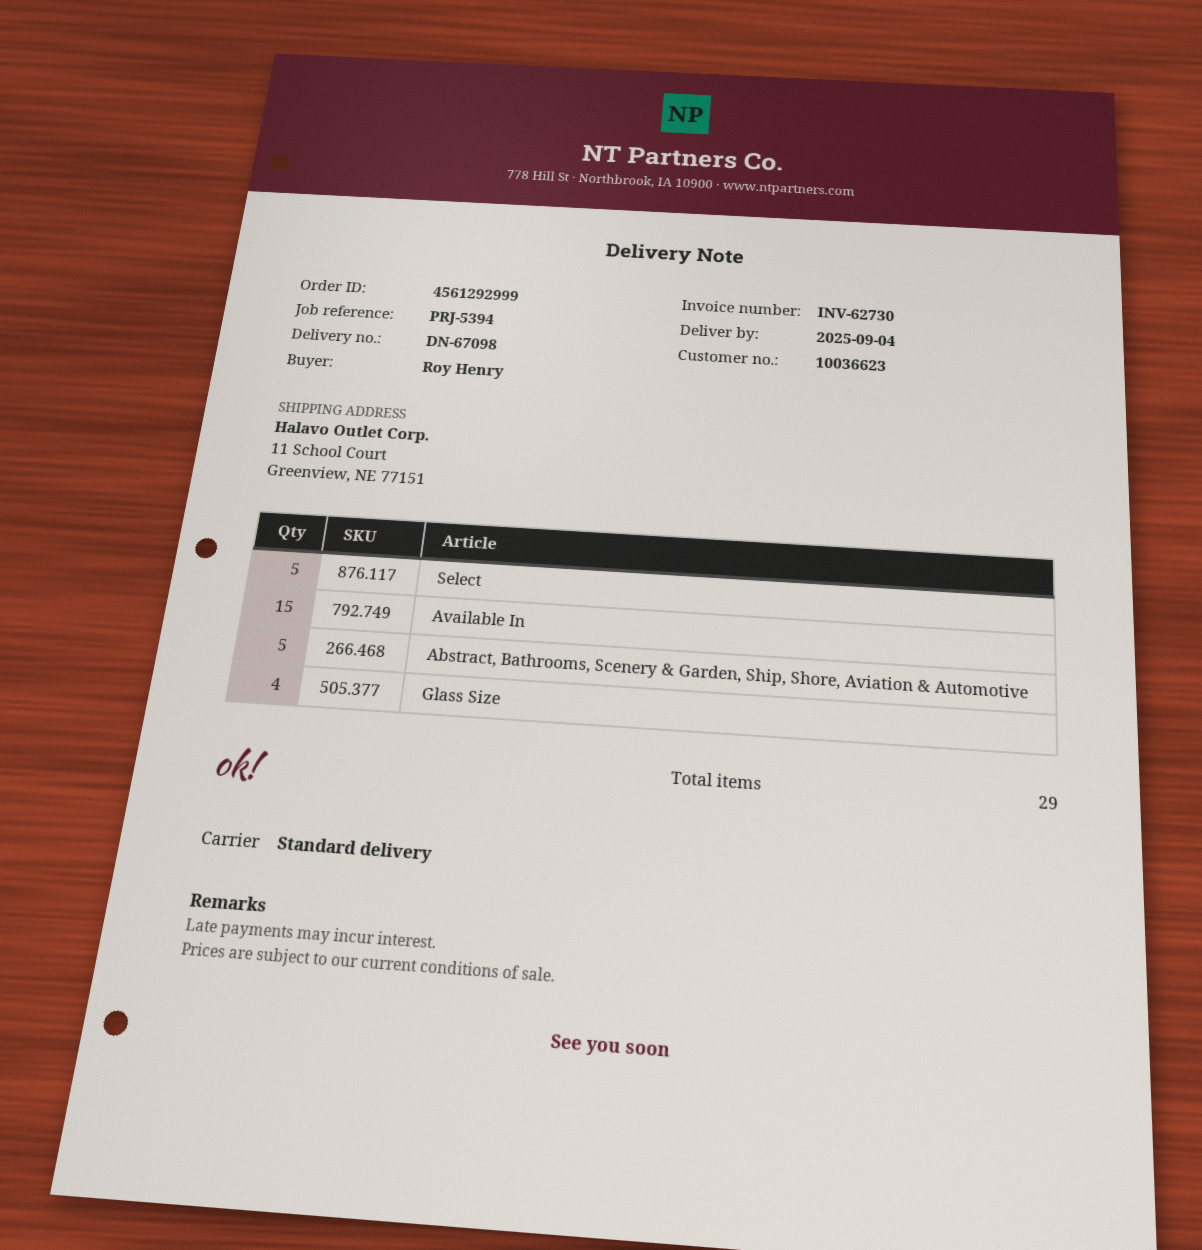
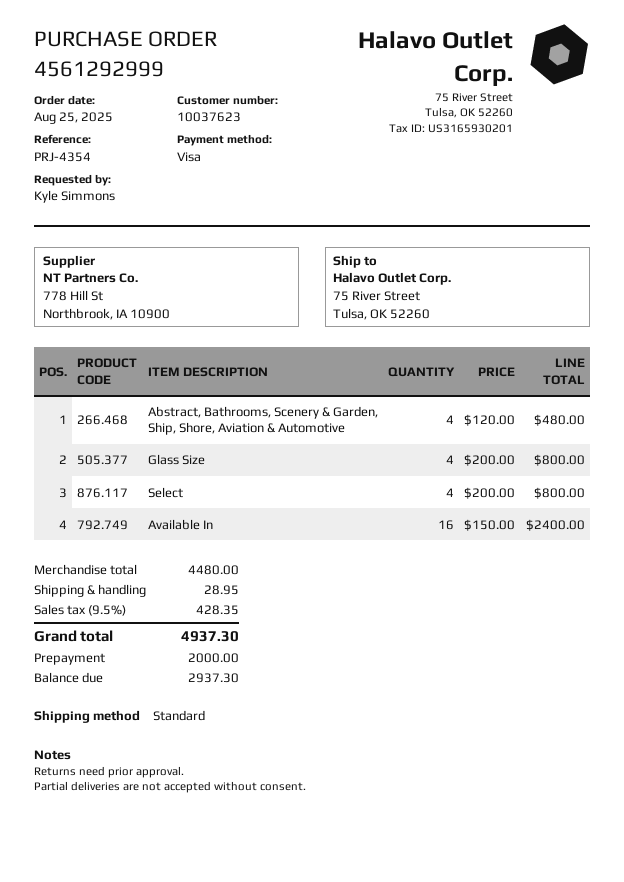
customer number: 10036623 -> 10037623
reference: PRJ-5394 -> PRJ-4354
ordered by: Roy Henry -> Kyle Simmons
ship to: 11 School Court, Greenview, NE 77151 -> 75 River Street, Tulsa, OK 52260
Select: 5 -> 4
Available In: 15 -> 16
Abstract, Bathrooms, Scenery & Garden, Ship, Shore, Aviation & Automotive: 5 -> 4

